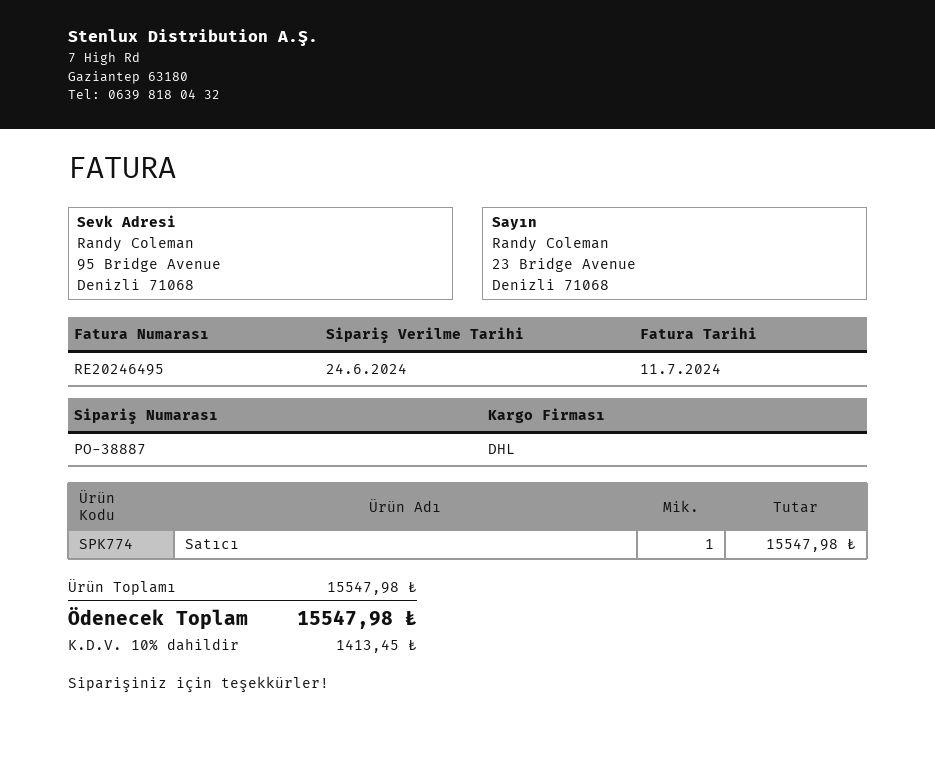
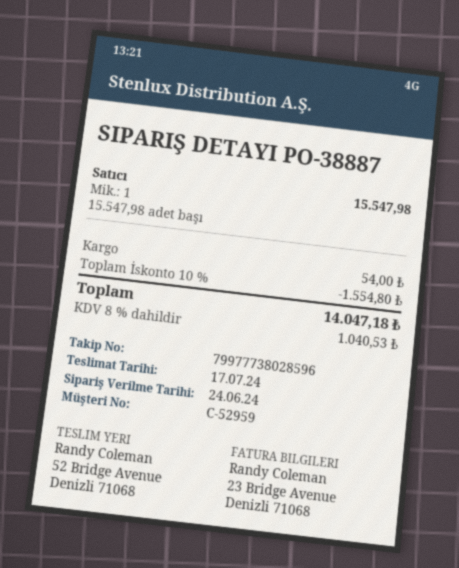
ship to: 95 Bridge Avenue, Denizli 71068 -> 52 Bridge Avenue, Denizli 71068
discount: none -> 10% = 1554.80
shipping: none -> 54.00
tax: 10% = 1413.45 -> 8% = 1040.53
total: 15547.98 -> 14047.18

